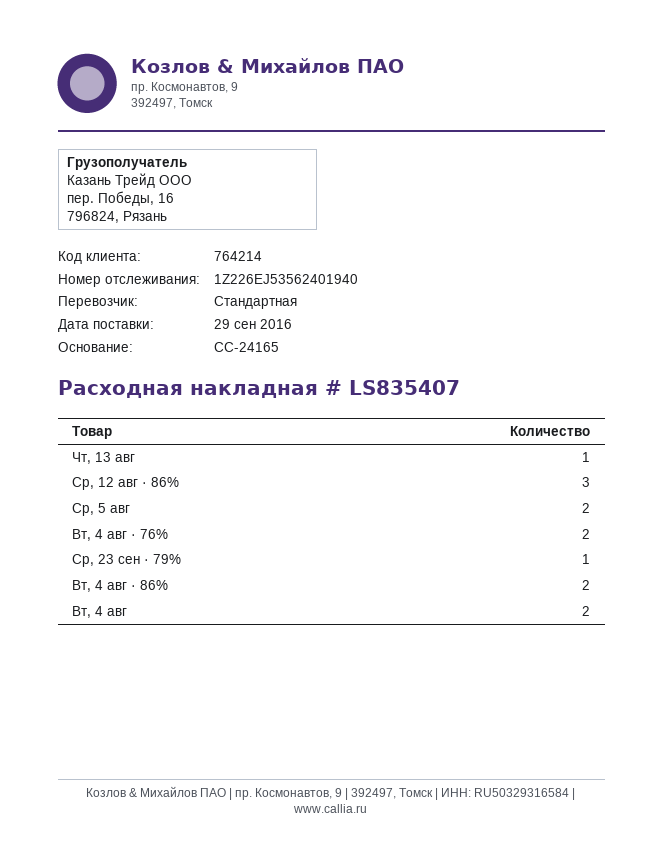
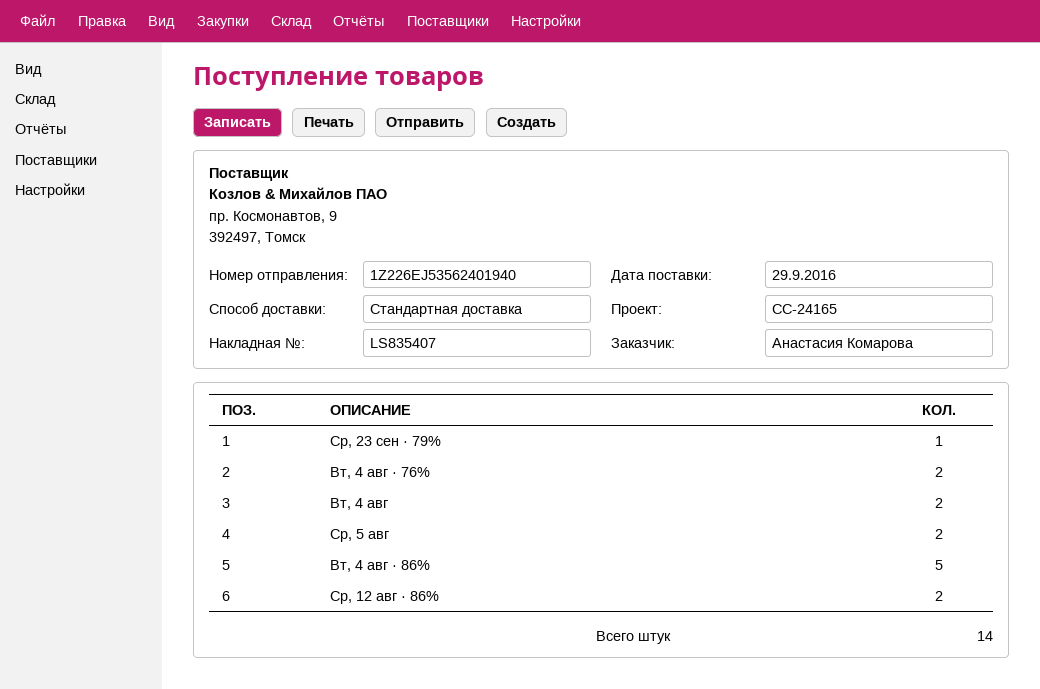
Чт, 13 авг: 1 -> none
Ср, 12 авг · 86%: 3 -> 2
Вт, 4 авг · 86%: 2 -> 5

